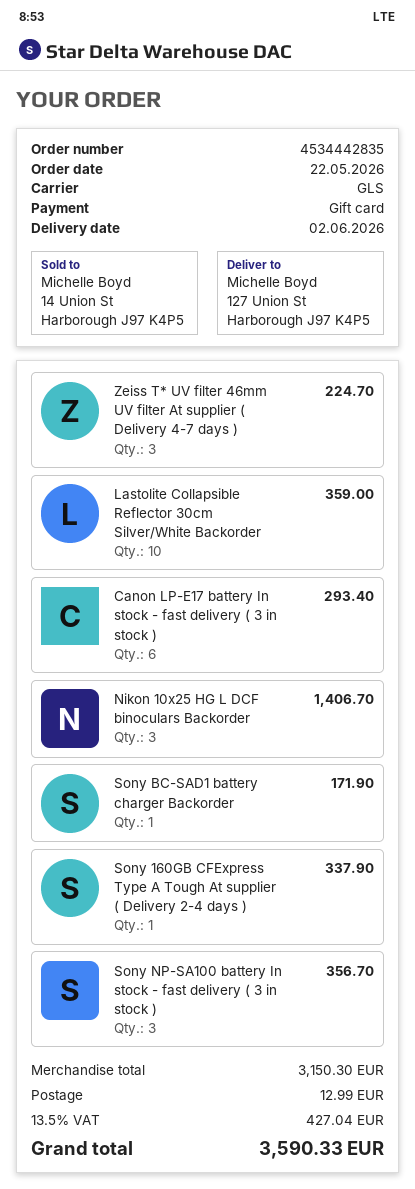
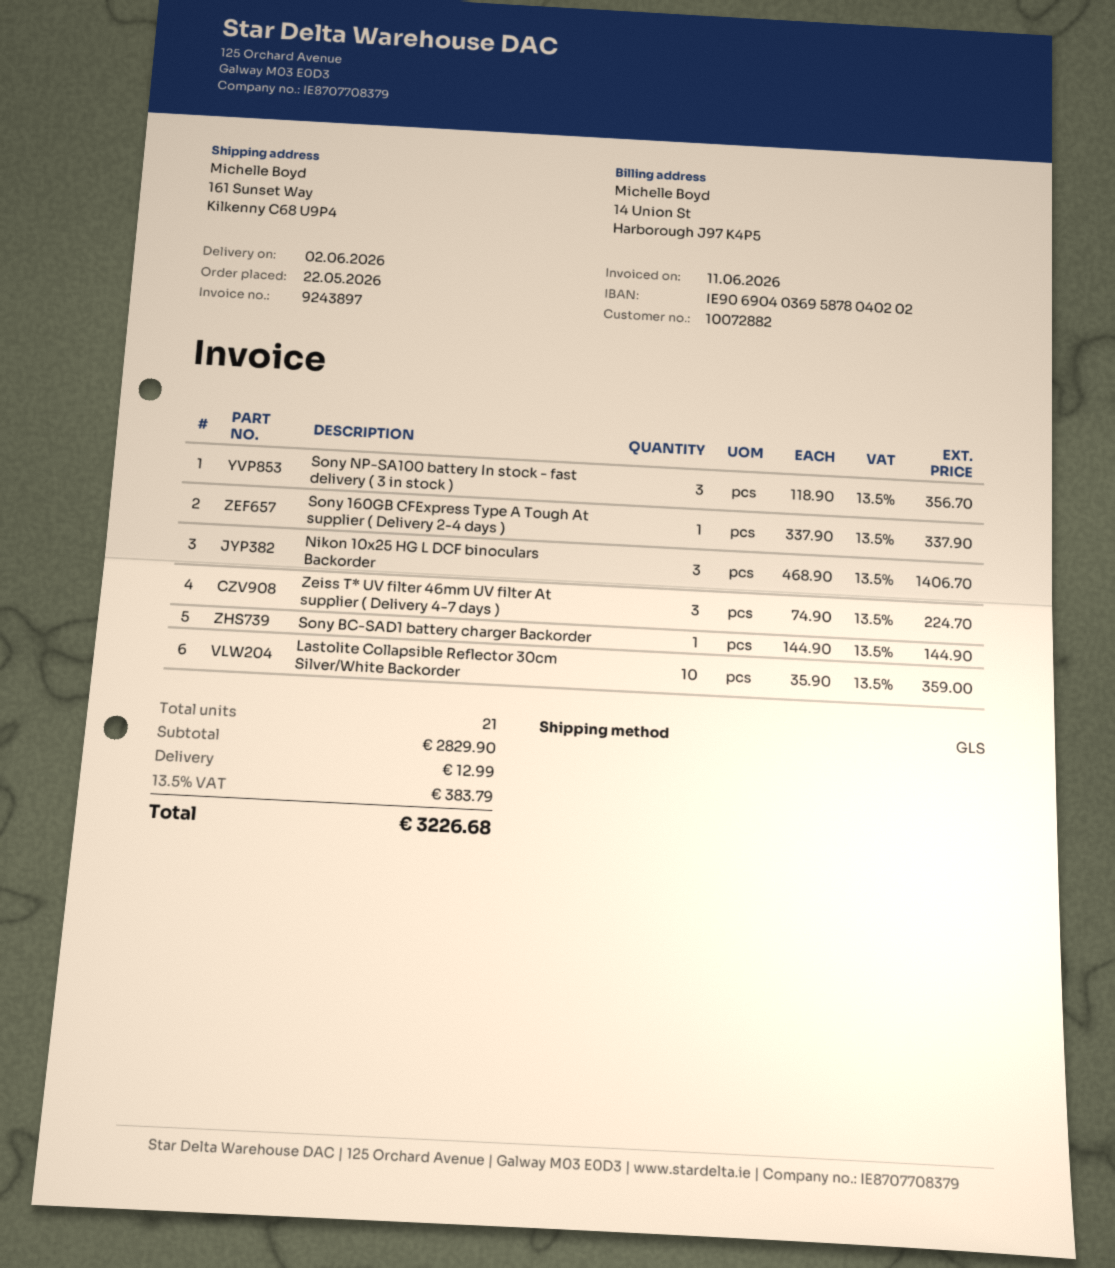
ship to: 127 Union St, Harborough J97 K4P5 -> 161 Sunset Way, Kilkenny C68 U9P4
Canon LP-E17 battery In stock - fast delivery ( 3 in stock ): 6 for 293.40 -> none
Sony BC-SAD1 battery charger Backorder: 1 for 171.90 -> 1 for 144.90
subtotal: 3150.30 -> 2829.90
tax: 13.5% = 427.04 -> 13.5% = 383.79
total: 3590.33 -> 3226.68

